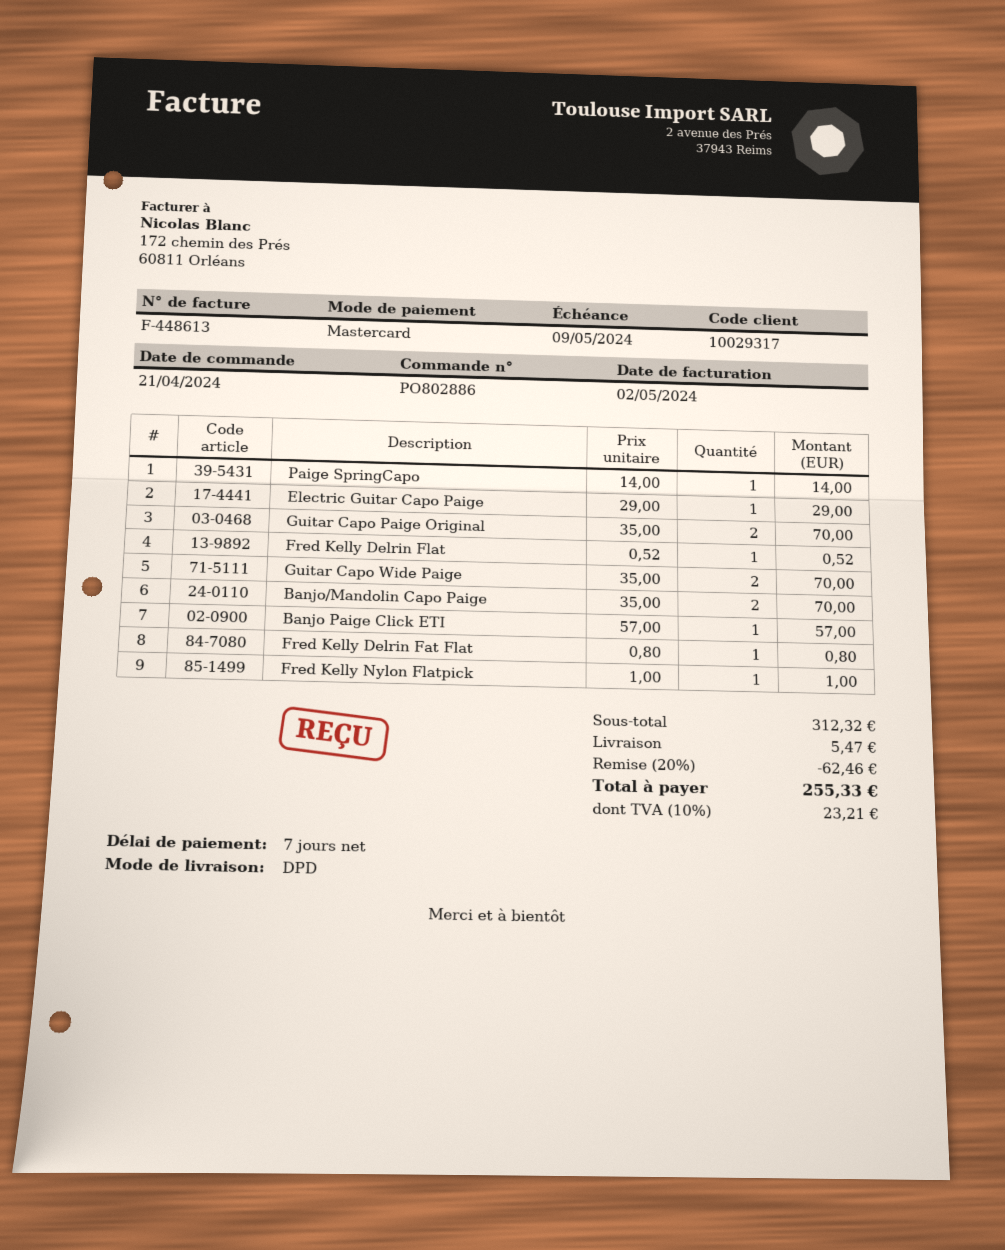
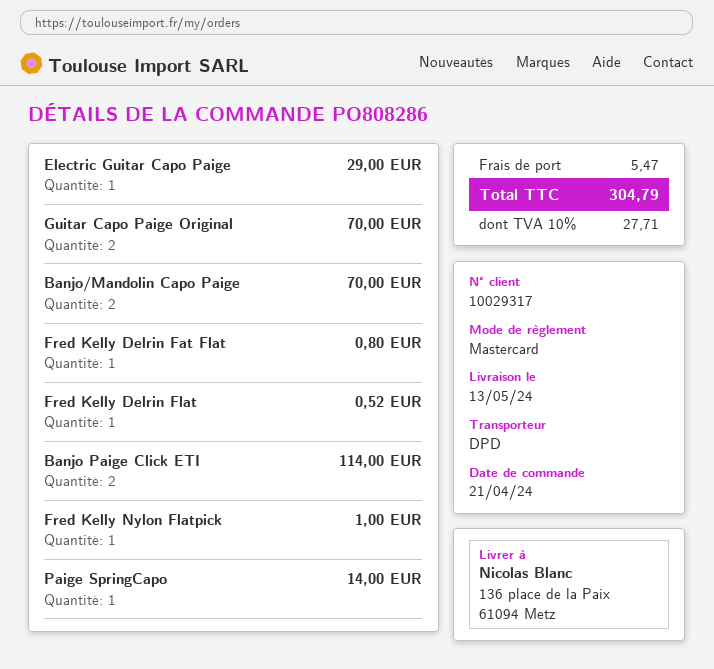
order number: PO802886 -> PO808286
Guitar Capo Wide Paige: 2 for 70.00 -> none
Banjo Paige Click ETI: 1 for 57.00 -> 2 for 114.00
discount: 20% = 62.46 -> none
tax: 10% = 23.21 -> 10% = 27.71
total: 255.33 -> 304.79

